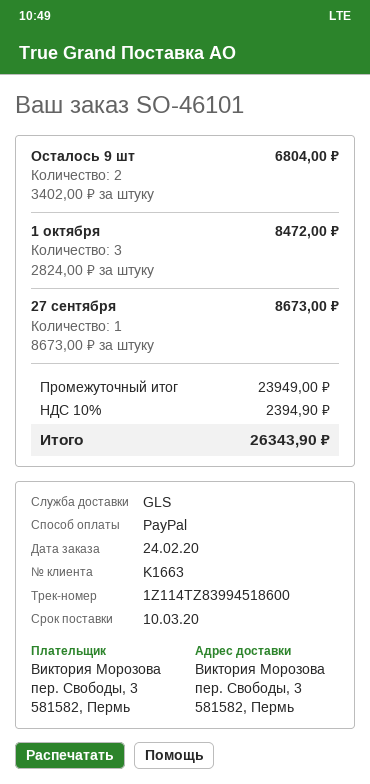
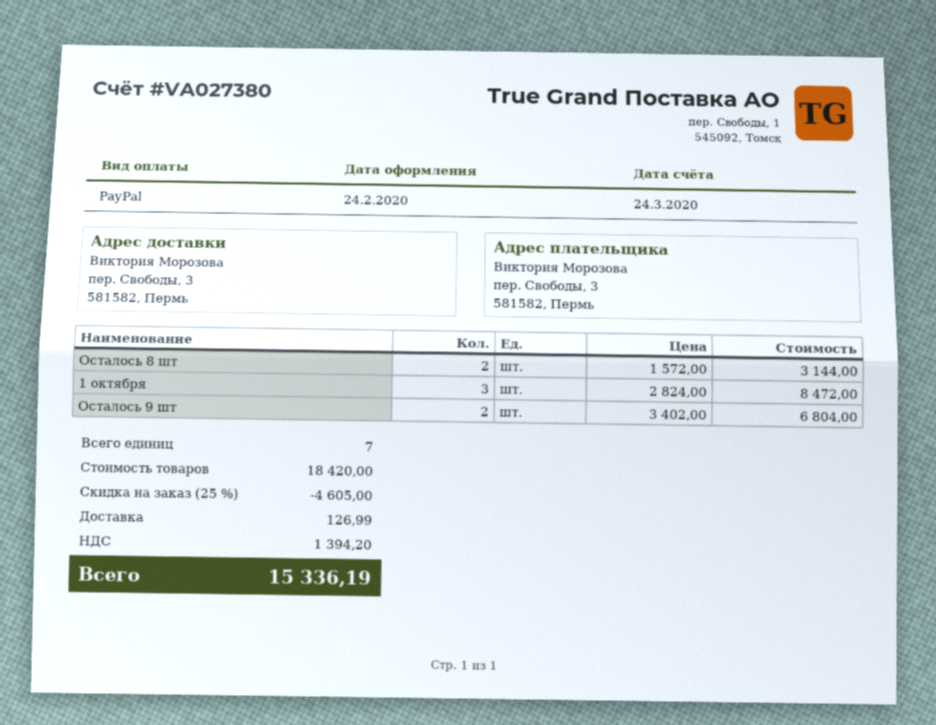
27 сентября: 1 x 8673.00 = 8673.00 -> none
Осталось 8 шт: none -> 2 x 1572.00 = 3144.00
subtotal: 23949.00 -> 18420.00
discount: none -> 25% = 4605.00
shipping: none -> 126.99
tax: 2394.90 -> 1394.20
total: 26343.90 -> 15336.19

